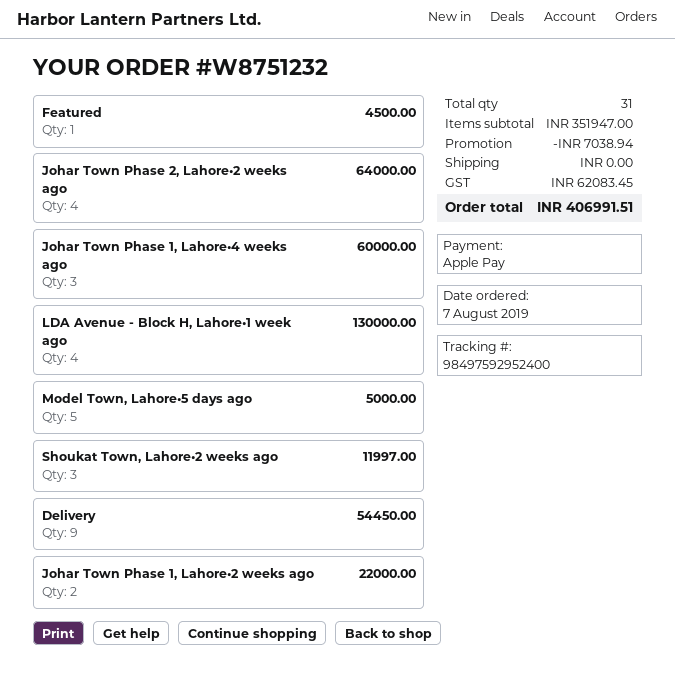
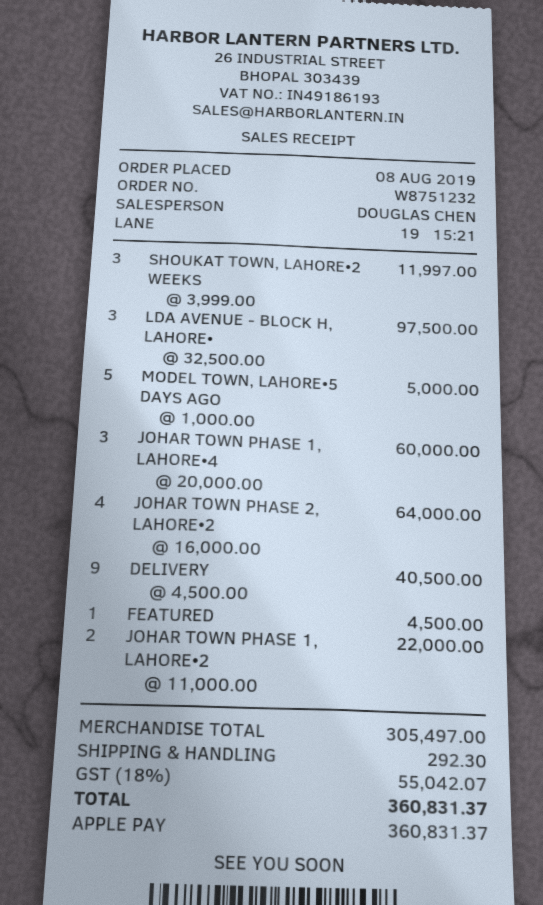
order date: 2019-08-07 -> 2019-08-08
LDA Avenue - Block H, Lahore•1 week ago: 4 for 130000.00 -> 3 for 97500.00
Delivery: 9 for 54450.00 -> 9 for 40500.00
subtotal: 351947.00 -> 305497.00
discount: 7038.94 -> none
shipping: 0.00 -> 292.30
tax: 62083.45 -> 55042.07
total: 406991.51 -> 360831.37

